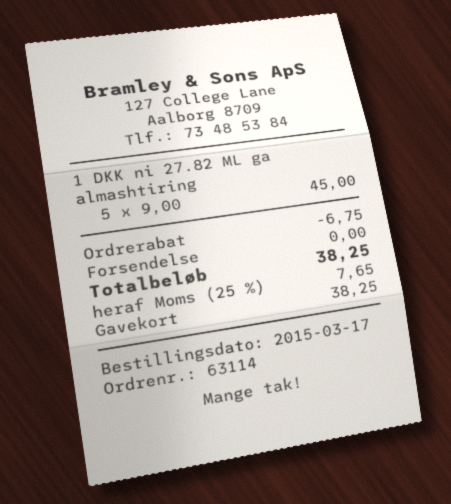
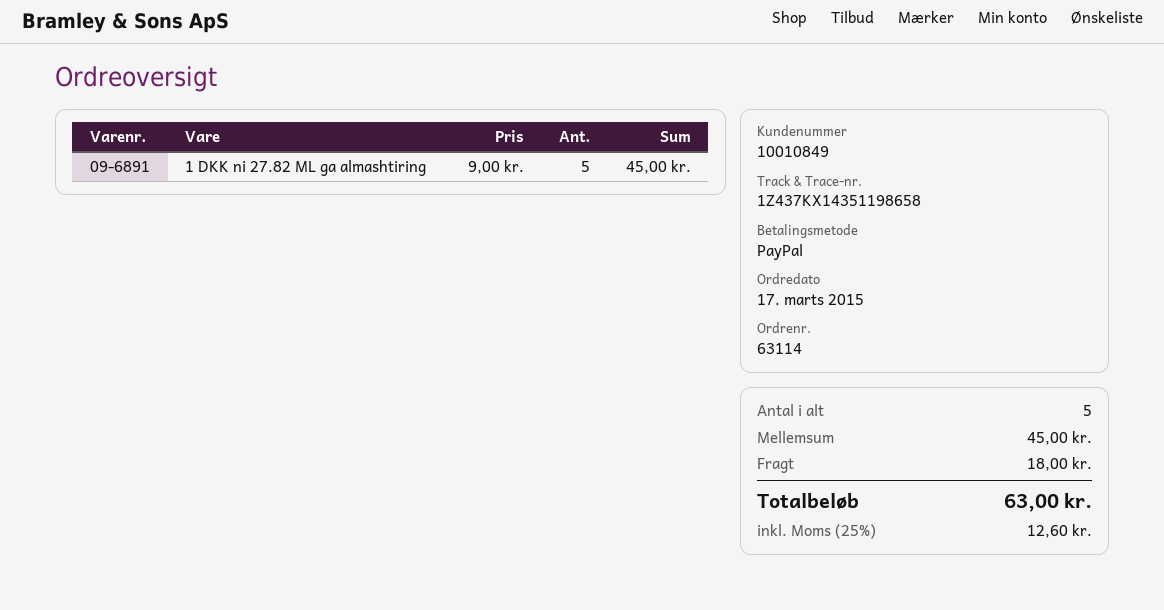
payment method: gift card -> PayPal
discount: 6.75 -> none
shipping: 0.00 -> 18.00
tax: 25% = 7.65 -> 25% = 12.60
total: 38.25 -> 63.00

